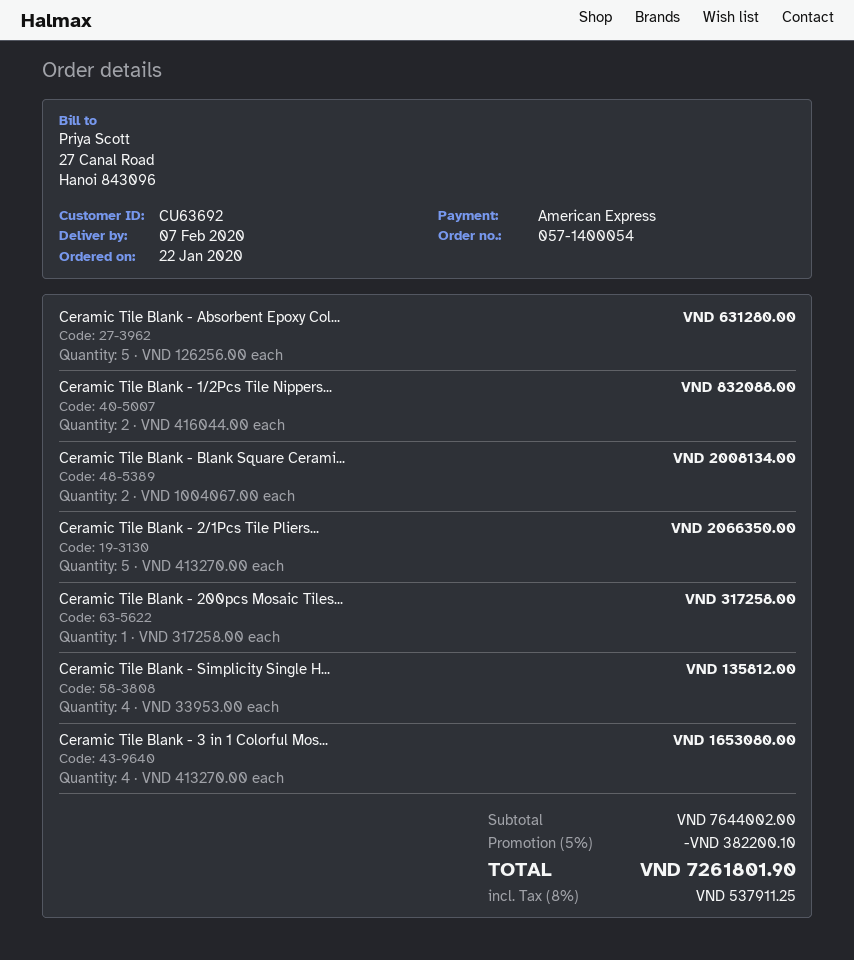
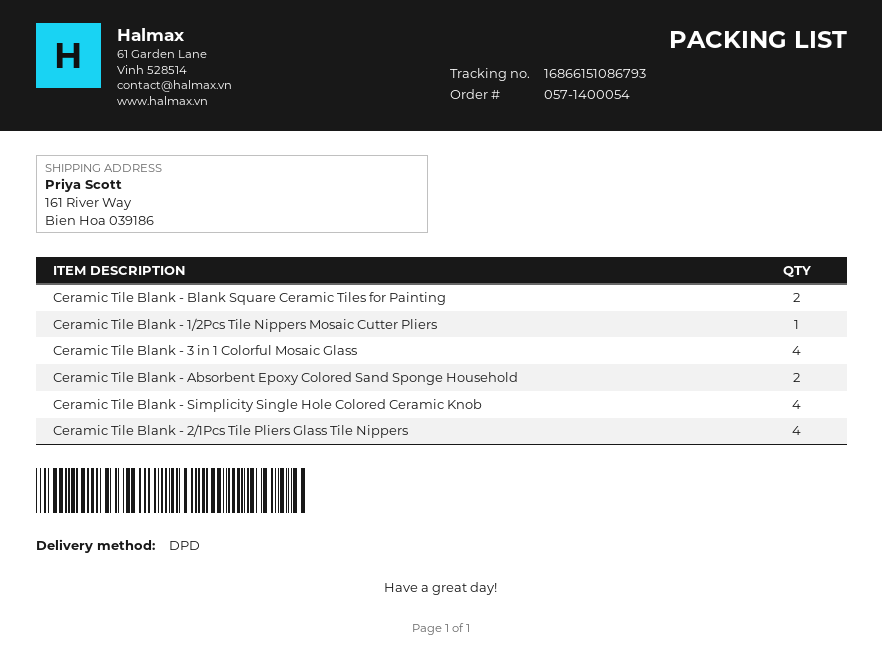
Ceramic Tile Blank - Absorbent Epoxy Col...: 5 -> 2
Ceramic Tile Blank - 1/2Pcs Tile Nippers...: 2 -> 1
Ceramic Tile Blank - 2/1Pcs Tile Pliers...: 5 -> 4
Ceramic Tile Blank - 200pcs Mosaic Tiles...: 1 -> none

